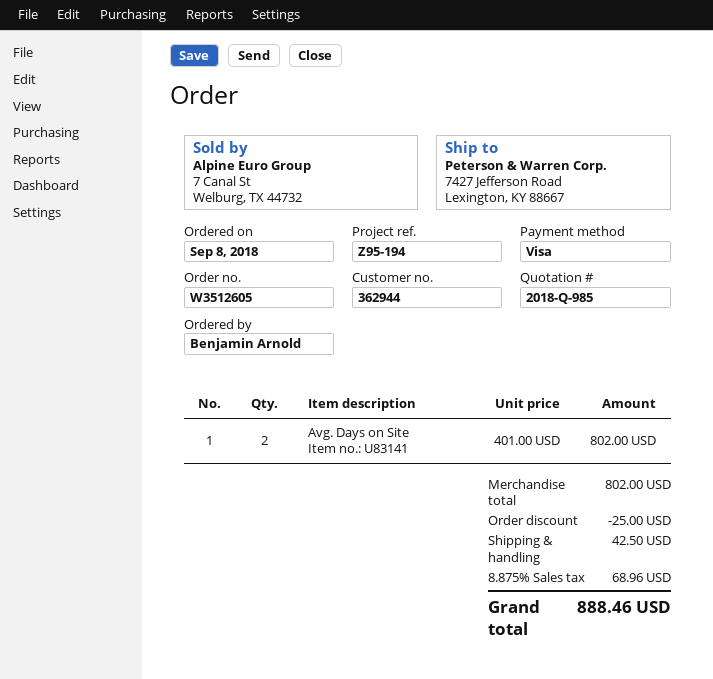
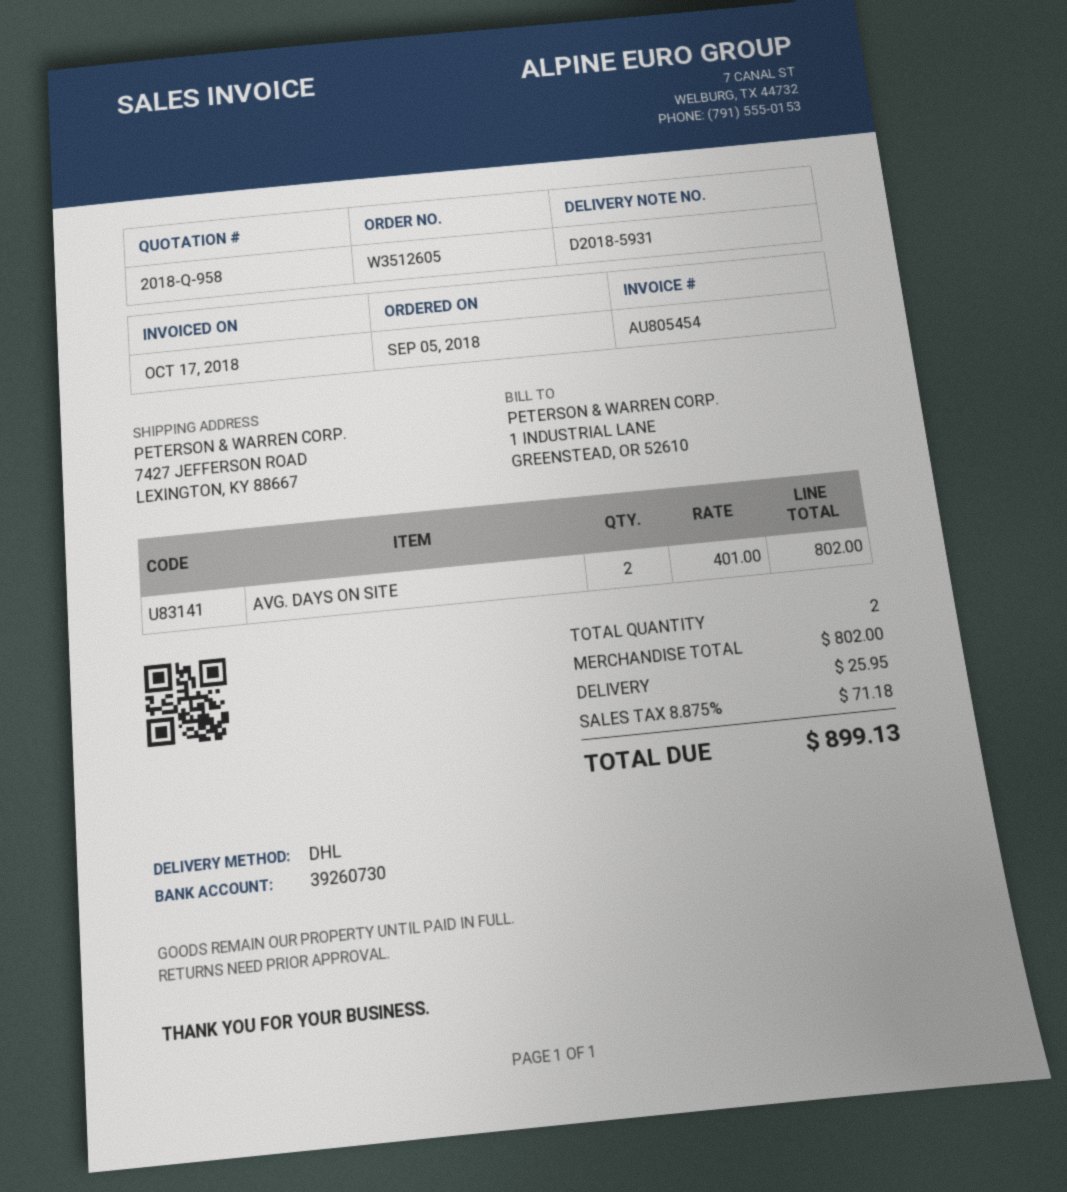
quote number: 2018-Q-985 -> 2018-Q-958
order date: 2018-09-08 -> 2018-09-05
discount: 25.00 -> none
shipping: 42.50 -> 25.95
tax: 8.875% = 68.96 -> 8.875% = 71.18
total: 888.46 -> 899.13

